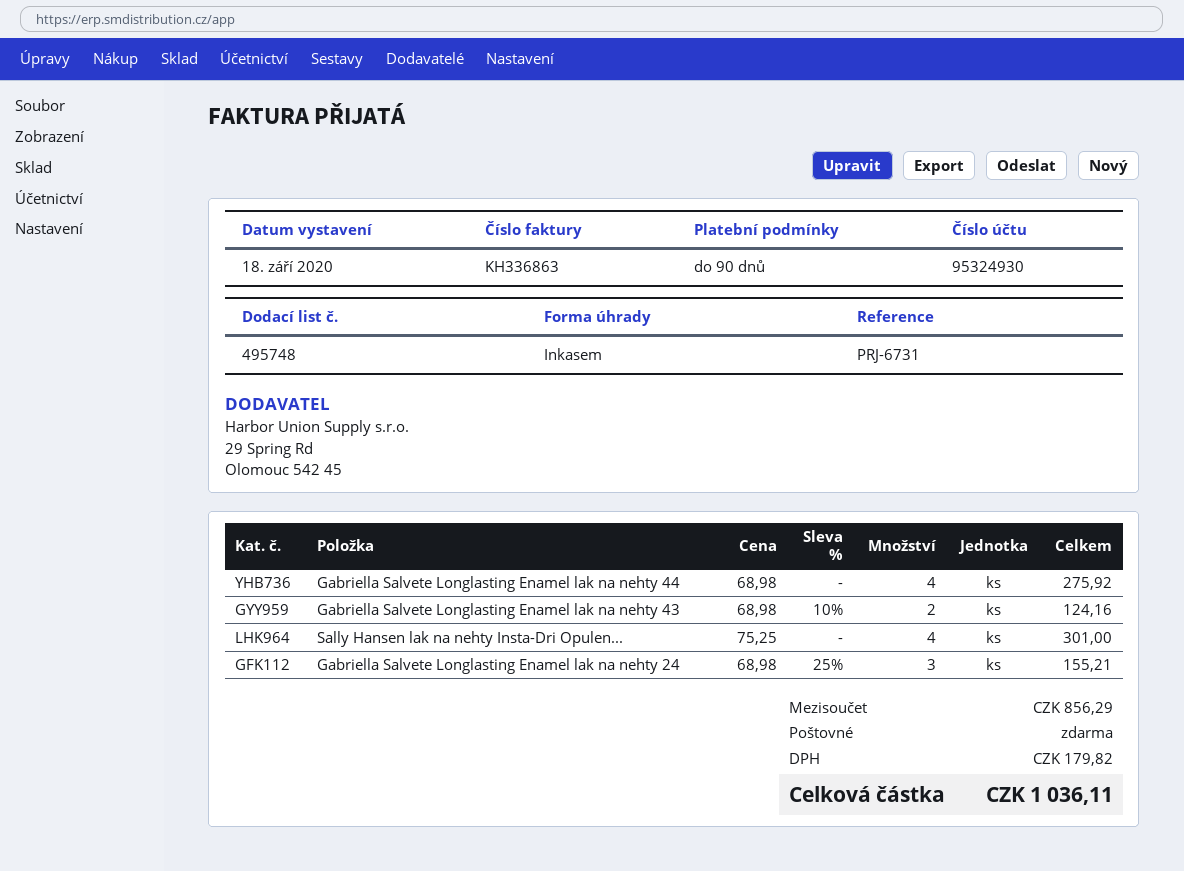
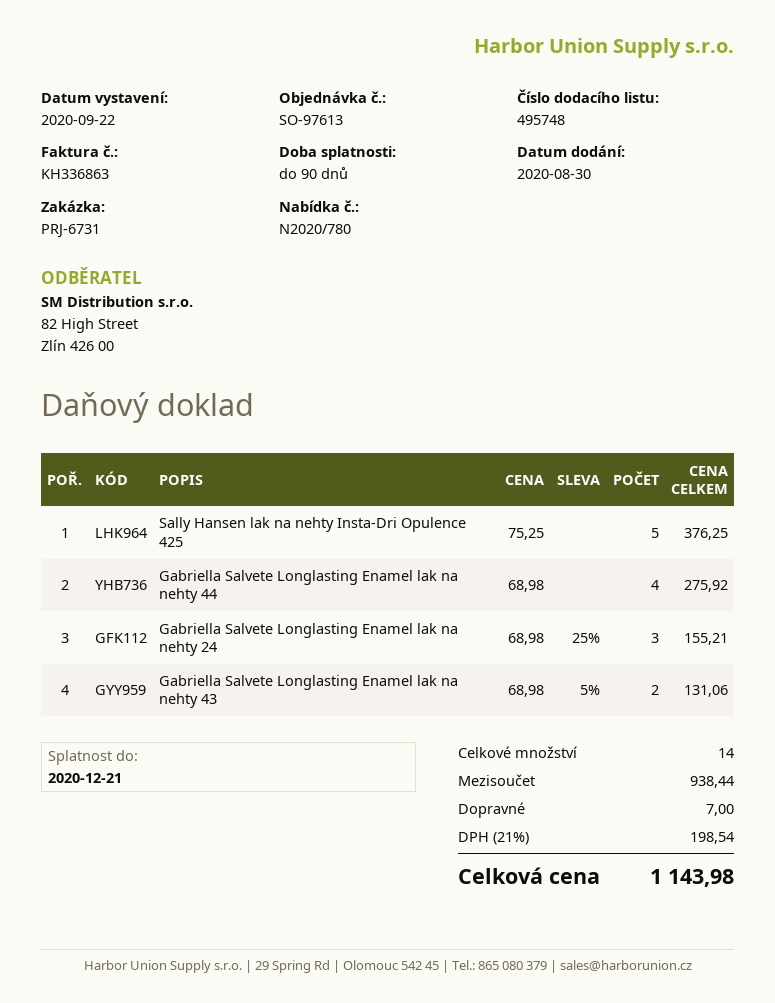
invoice date: 2020-09-18 -> 2020-09-22
Gabriella Salvete Longlasting Enamel lak na nehty 43: 2 x 68.98 - 10% = 124.16 -> 2 x 68.98 - 5% = 131.06
Sally Hansen lak na nehty Insta-Dri Opulen...: 4 x 75.25 = 301.00 -> 5 x 75.25 = 376.25
subtotal: 856.29 -> 938.44
shipping: 0.00 -> 7.00
tax: 179.82 -> 198.54
total: 1036.11 -> 1143.98

